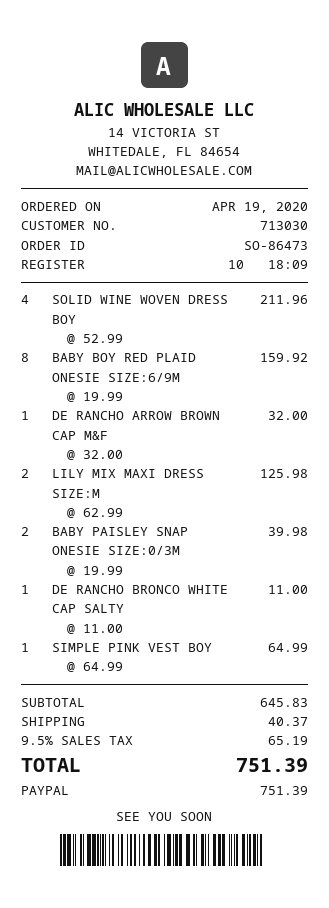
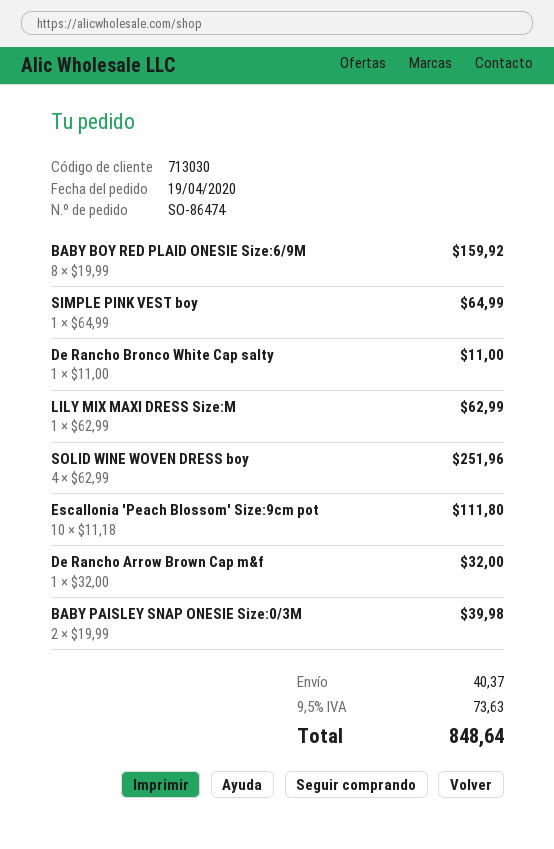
order number: SO-86473 -> SO-86474
SOLID WINE WOVEN DRESS BOY: 4 x 52.99 = 211.96 -> 4 x 62.99 = 251.96
LILY MIX MAXI DRESS SIZE:M: 2 x 62.99 = 125.98 -> 1 x 62.99 = 62.99
Escallonia 'Peach Blossom' Size:9cm pot: none -> 10 x 11.18 = 111.80
tax: 9.5% = 65.19 -> 9.5% = 73.63
total: 751.39 -> 848.64

